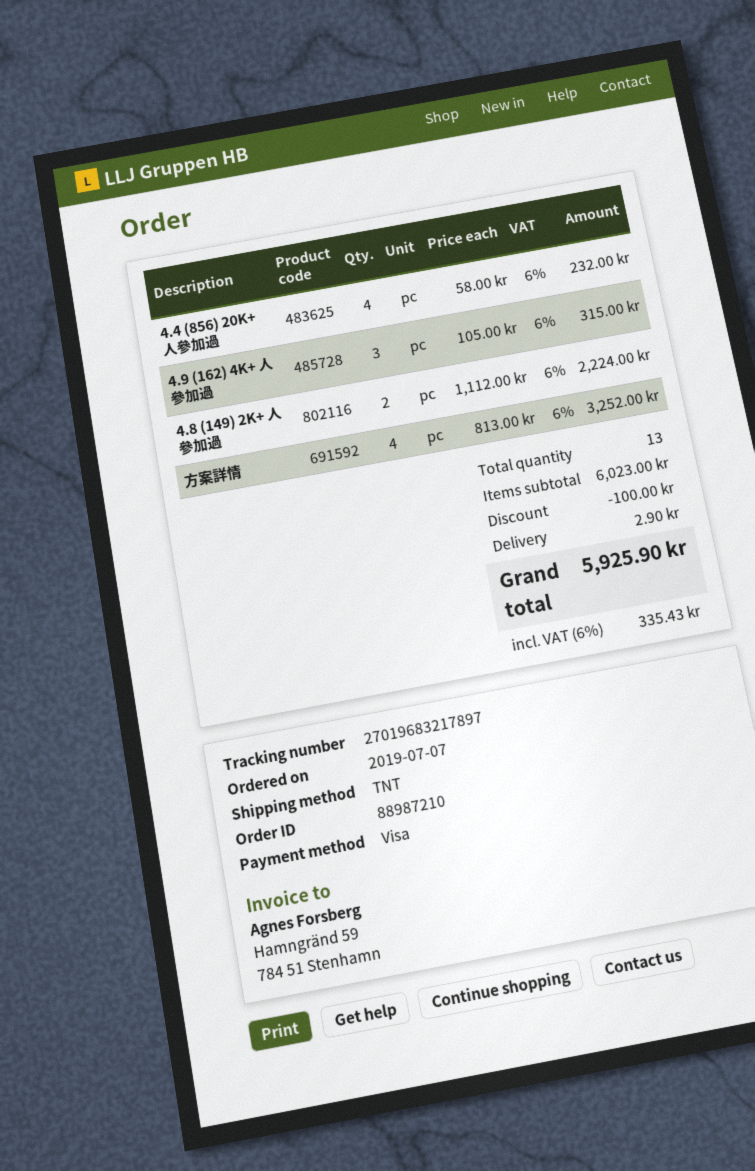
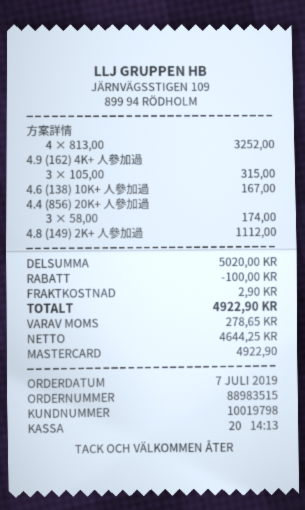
order number: 88987210 -> 88983515
payment method: Visa -> Mastercard
4.4 (856) 20K+ 人參加過: 4 x 58.00 = 232.00 -> 3 x 58.00 = 174.00
4.8 (149) 2K+ 人參加過: 2 x 1112.00 = 2224.00 -> 1 x 1112.00 = 1112.00
4.6 (138) 10K+ 人參加過: none -> 1 x 167.00 = 167.00
subtotal: 6023.00 -> 5020.00
tax: 335.43 -> 278.65
total: 5925.90 -> 4922.90

